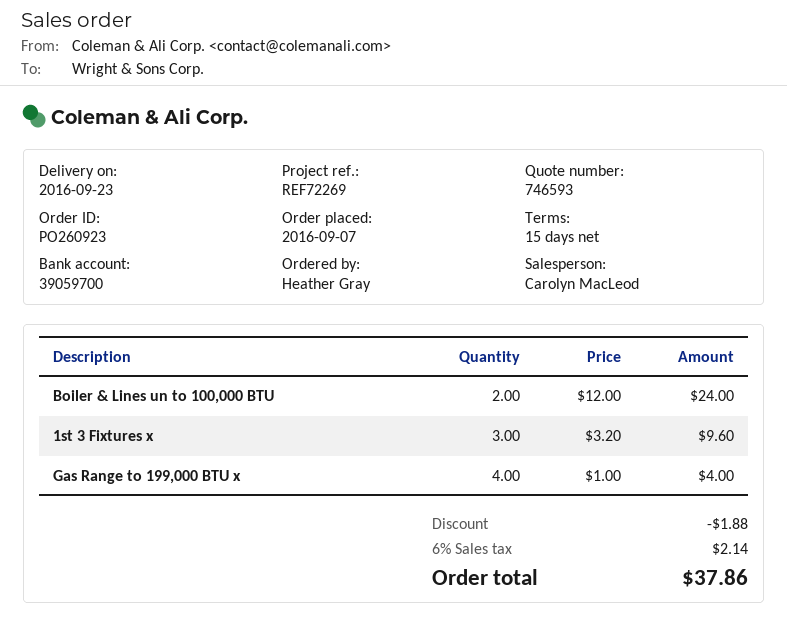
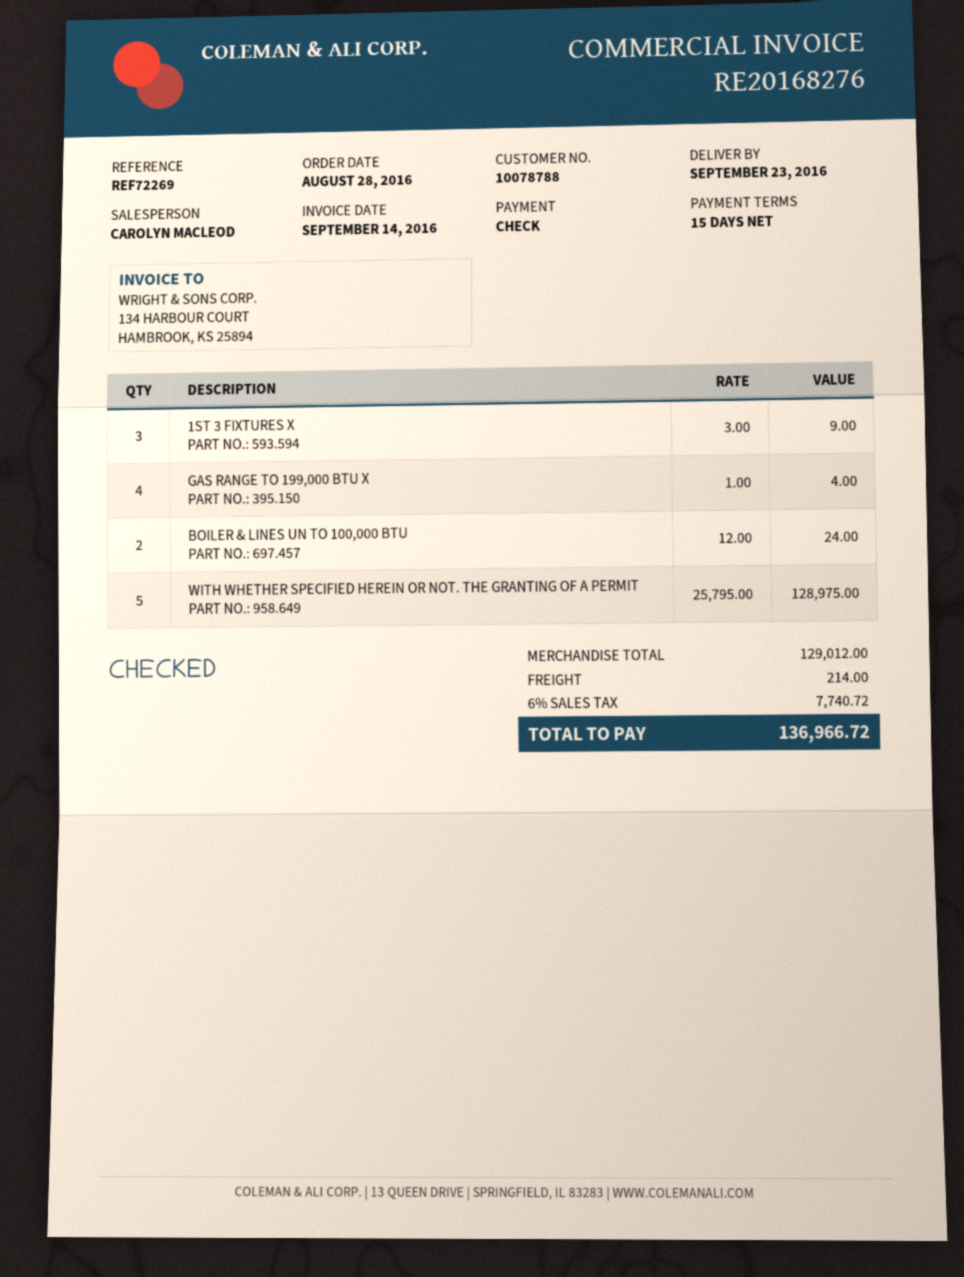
order date: 2016-09-07 -> 2016-08-28
1st 3 Fixtures x: 3 x 3.20 = 9.60 -> 3 x 3.00 = 9.00
WITH WHETHER SPECIFIED HEREIN OR NOT. THE GRANTING OF A PERMIT: none -> 5 x 25795.00 = 128975.00
discount: 1.88 -> none
shipping: none -> 214.00
tax: 6% = 2.14 -> 6% = 7740.72
total: 37.86 -> 136966.72

